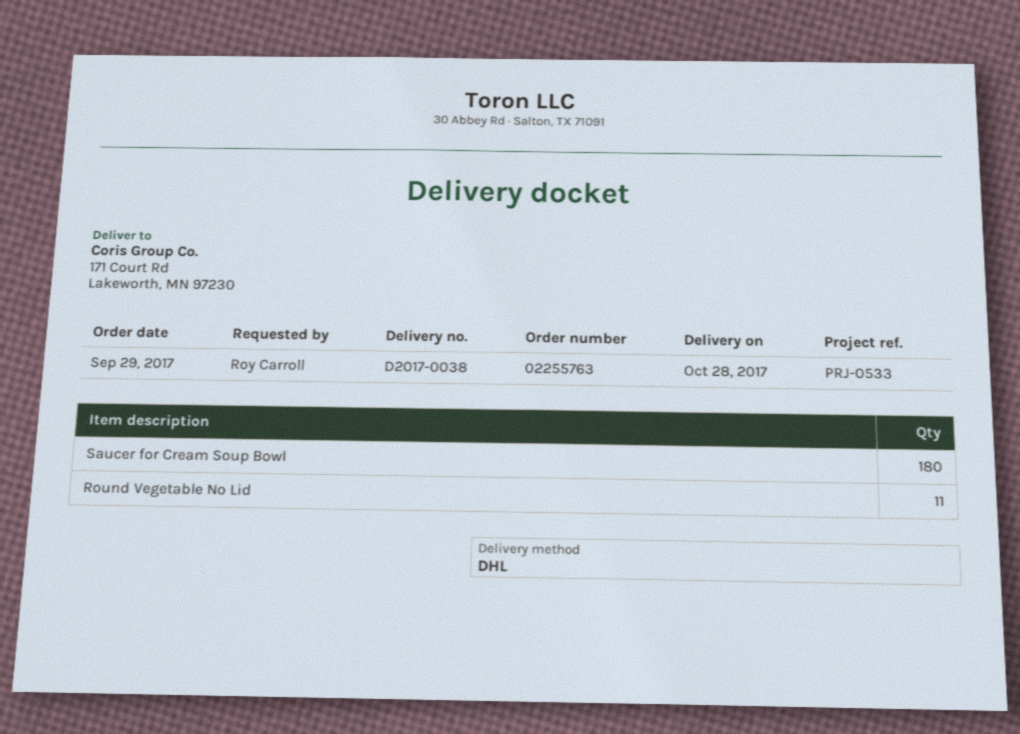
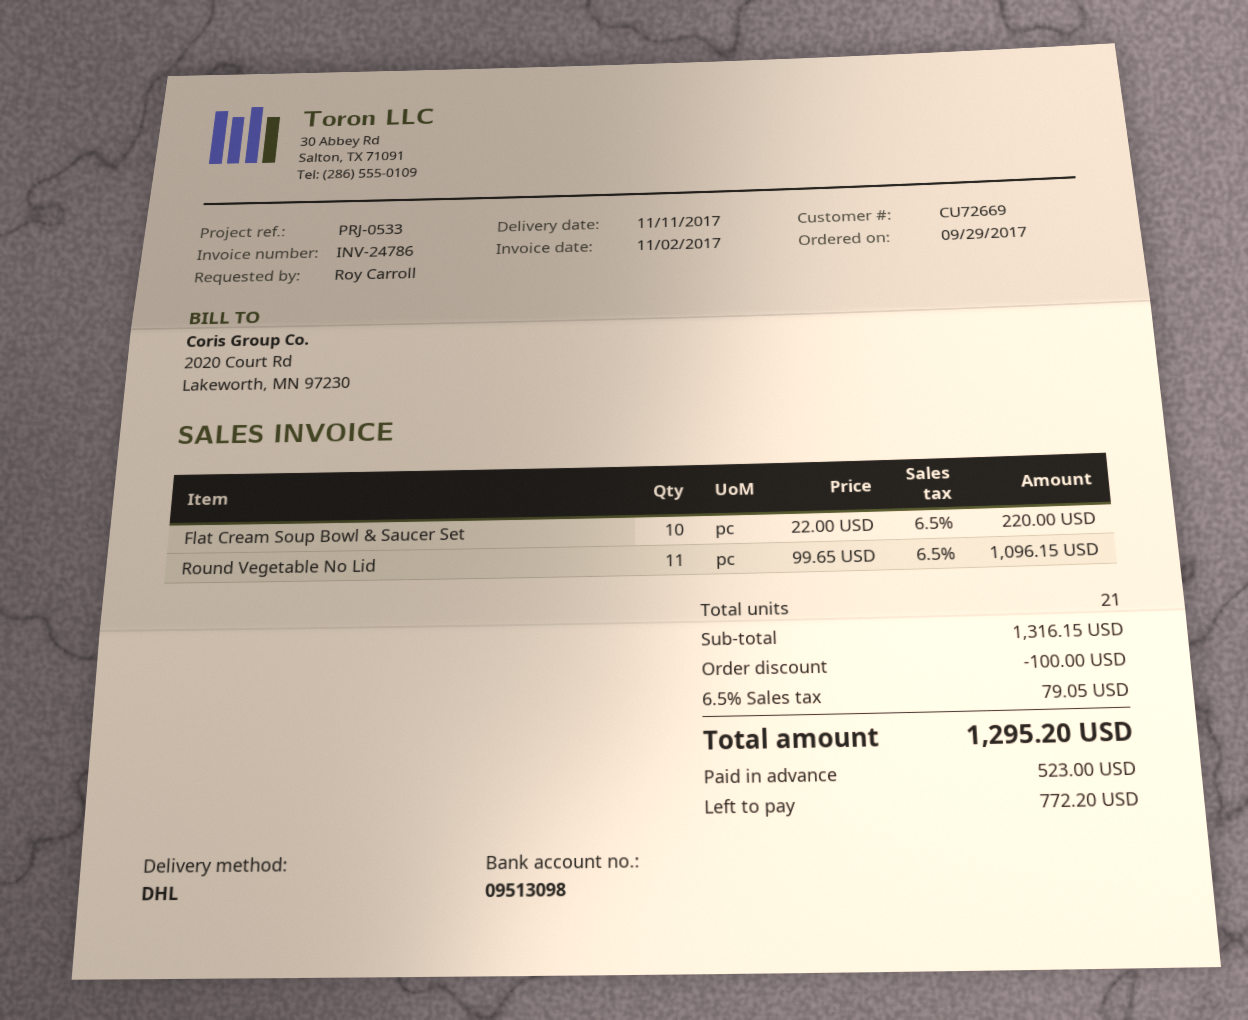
delivery date: 2017-10-28 -> 2017-11-11
Saucer for Cream Soup Bowl: 180 -> none
Flat Cream Soup Bowl & Saucer Set: none -> 10

